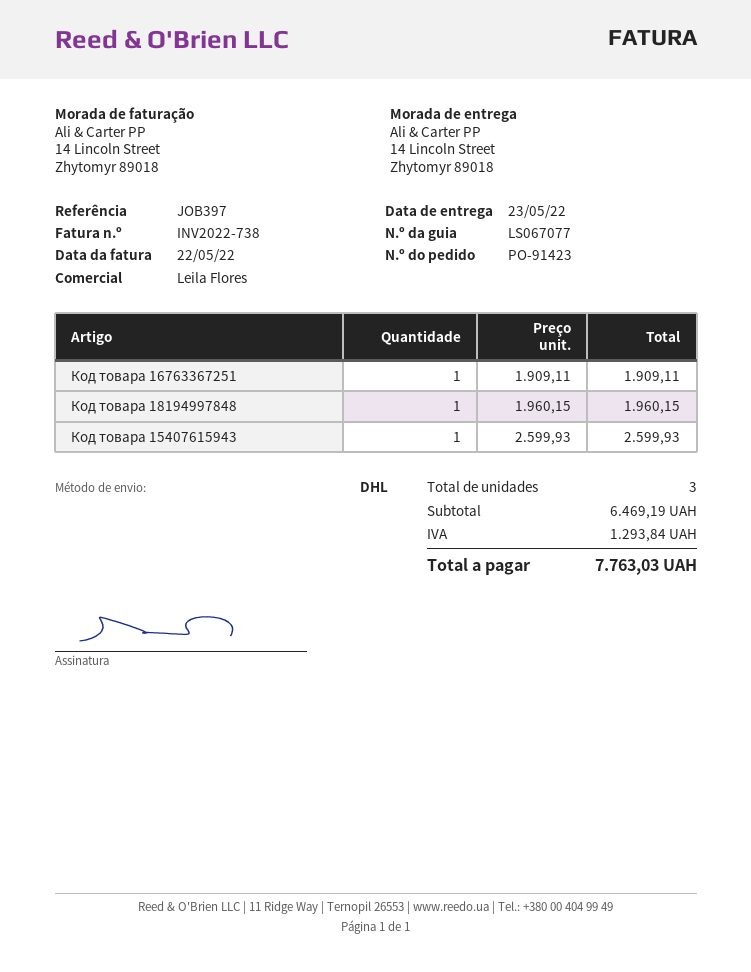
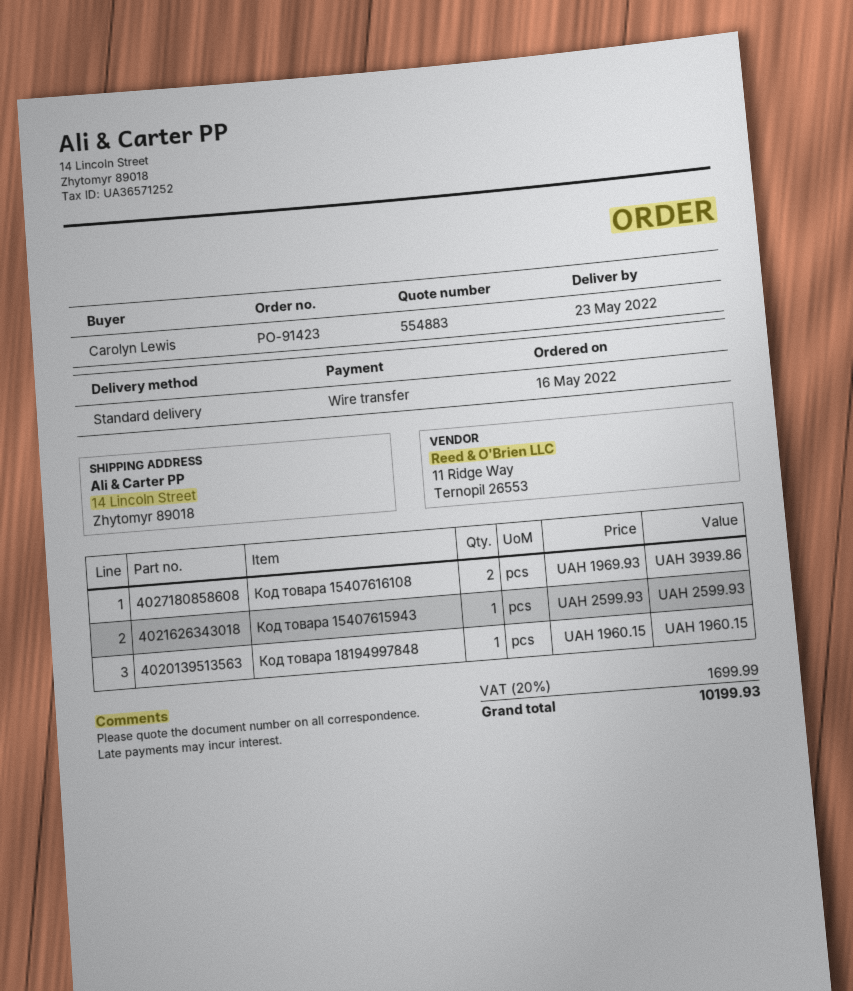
shipping method: DHL -> standard
Код товара 16763367251: 1 x 1909.11 = 1909.11 -> none
Код товара 15407616108: none -> 2 x 1969.93 = 3939.86
tax: 1293.84 -> 1699.99
total: 7763.03 -> 10199.93

